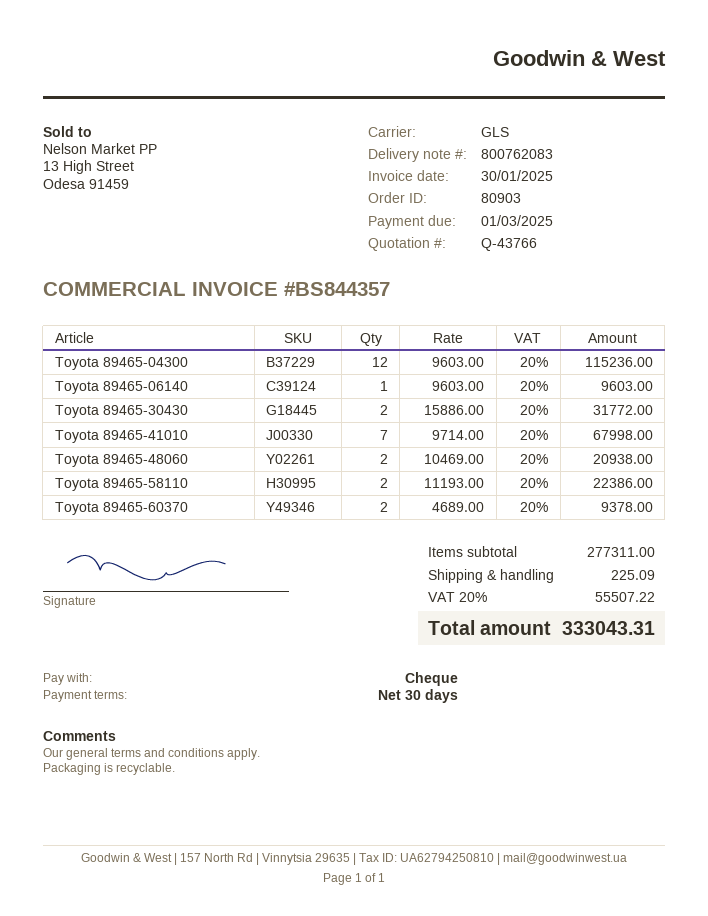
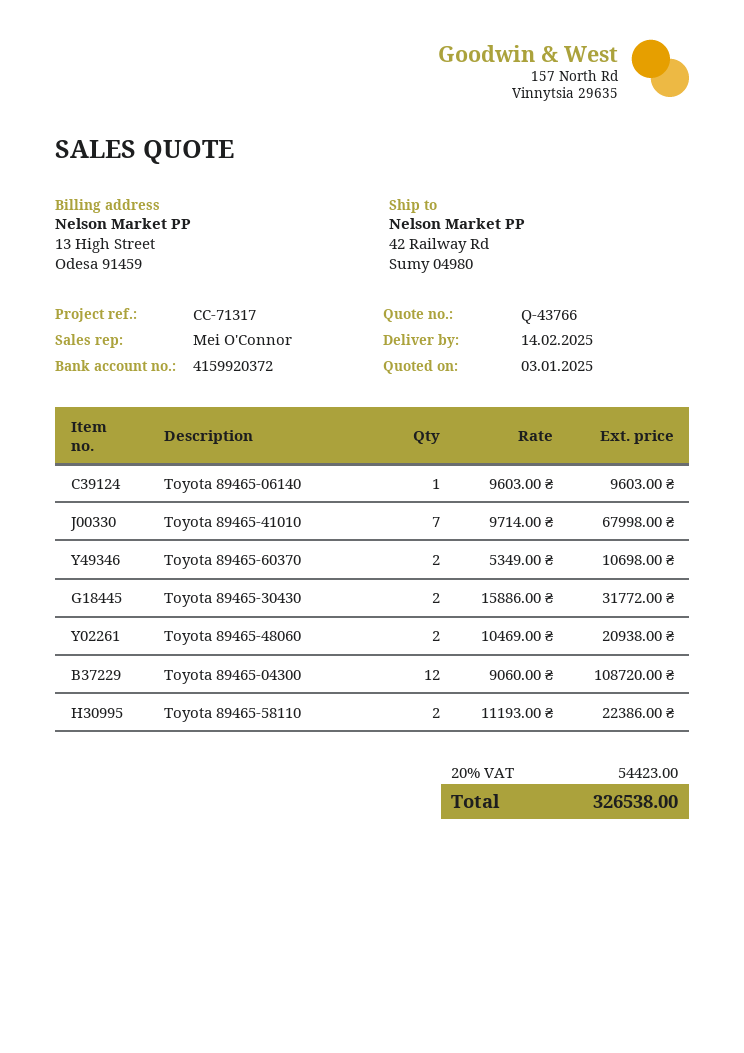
Toyota 89465-04300: 12 x 9603.00 = 115236.00 -> 12 x 9060.00 = 108720.00
Toyota 89465-60370: 2 x 4689.00 = 9378.00 -> 2 x 5349.00 = 10698.00
shipping: 225.09 -> none
tax: 20% = 55507.22 -> 20% = 54423.00
total: 333043.31 -> 326538.00

